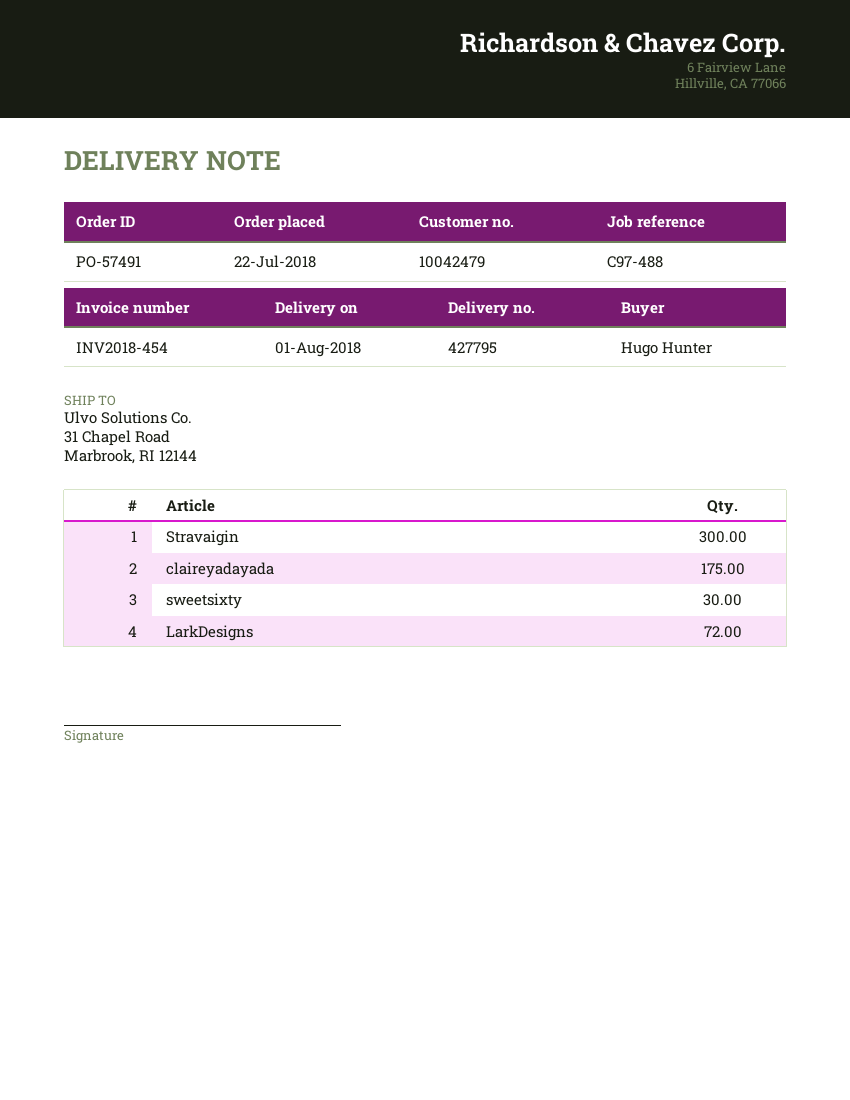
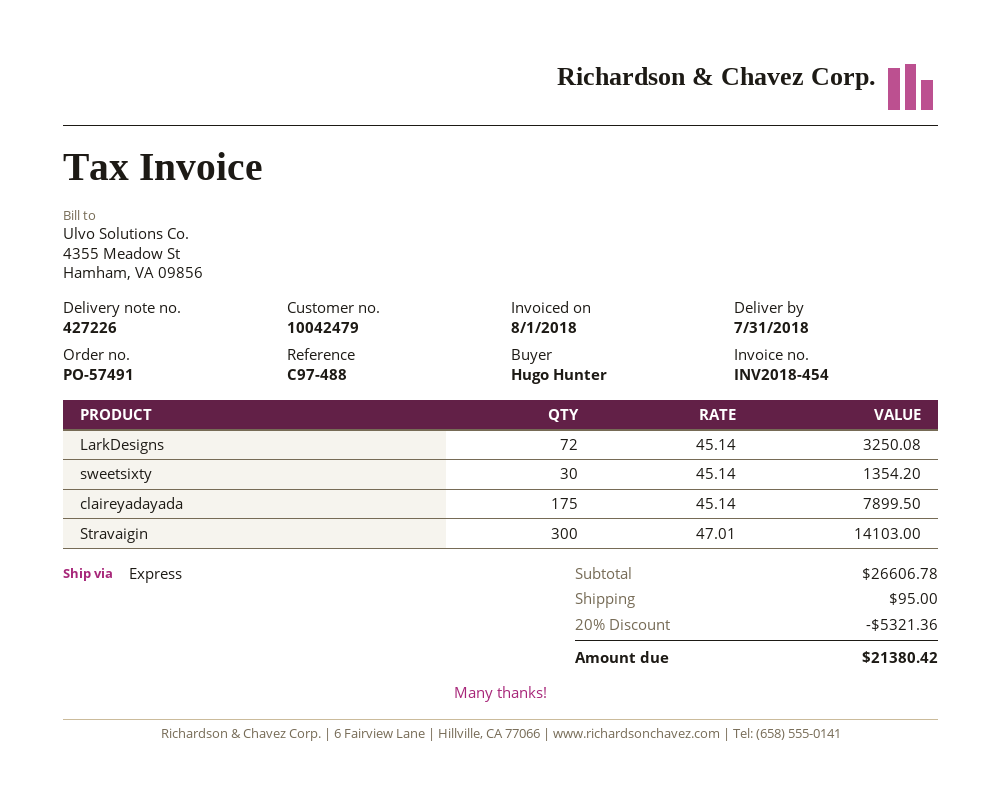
delivery note number: 427795 -> 427226
delivery date: 2018-08-01 -> 2018-07-31

